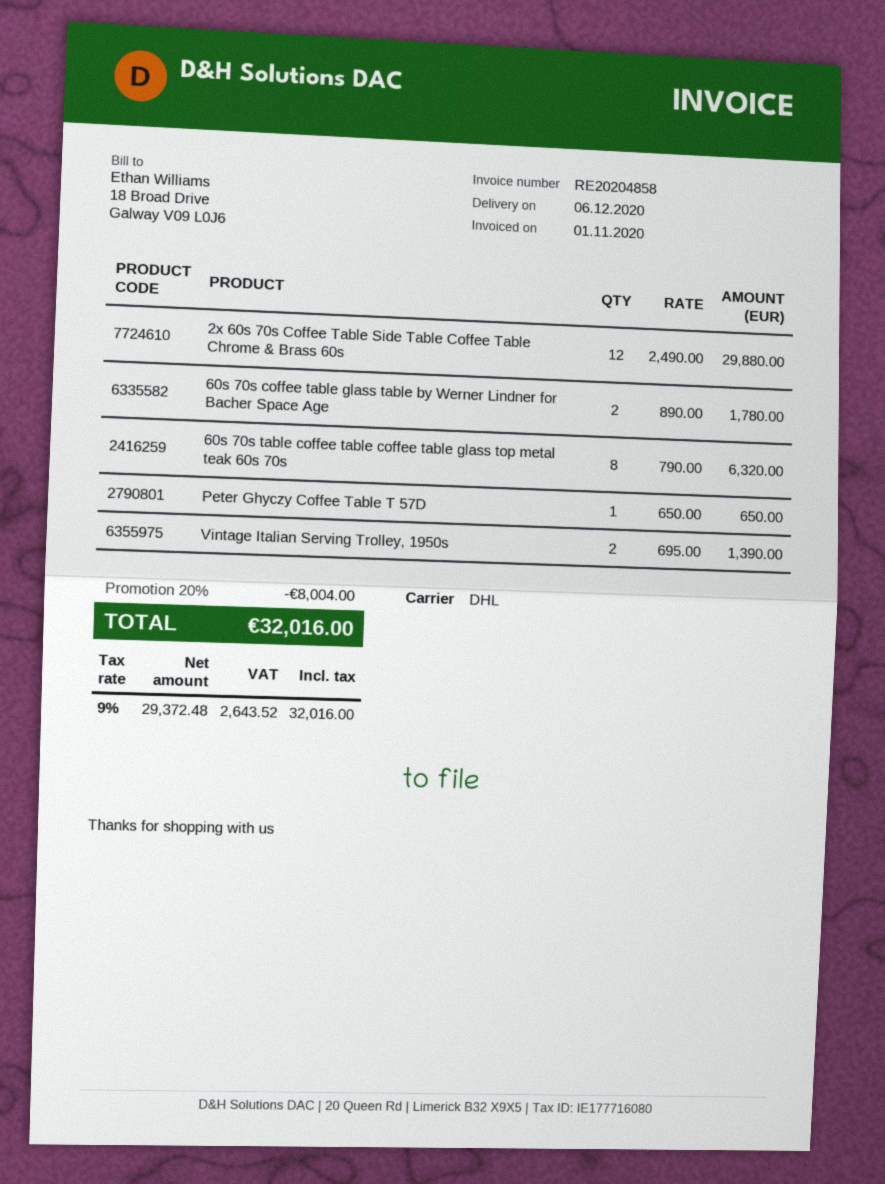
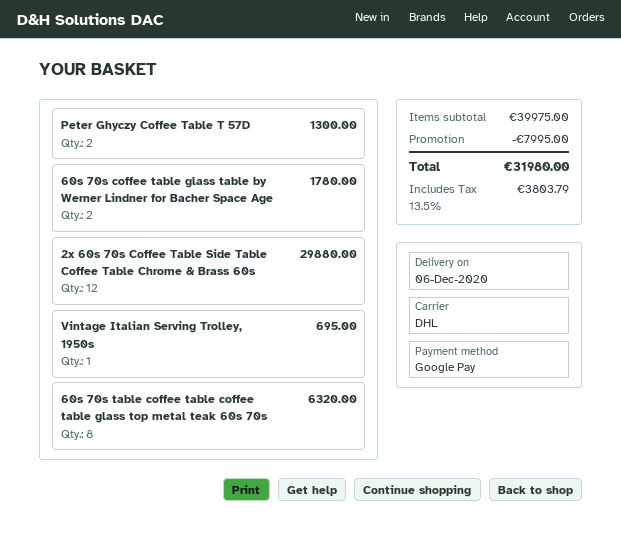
Peter Ghyczy Coffee Table T 57D: 1 for 650.00 -> 2 for 1300.00
Vintage Italian Serving Trolley, 1950s: 2 for 1390.00 -> 1 for 695.00
discount: 8004.00 -> 7995.00
tax: 9% = 2643.52 -> 13.5% = 3803.79
total: 32016.00 -> 31980.00

